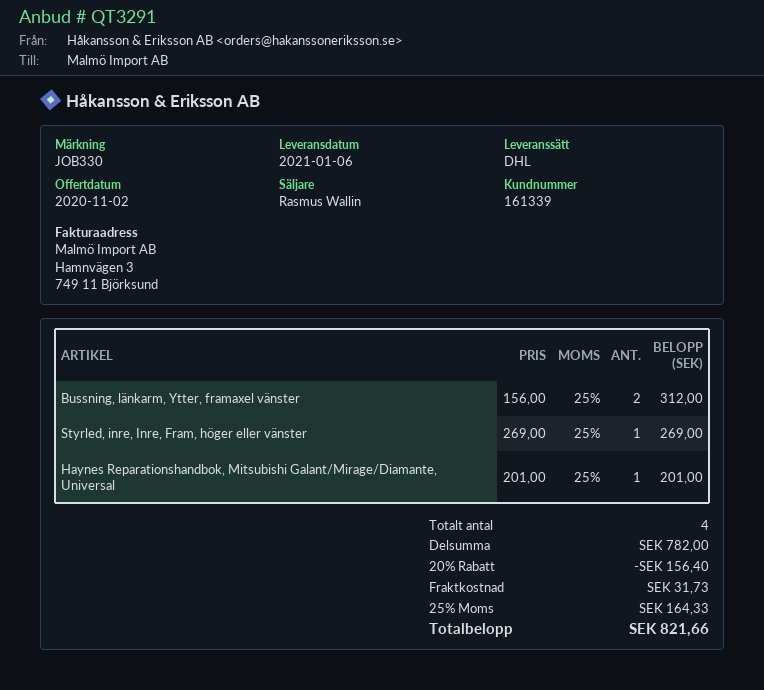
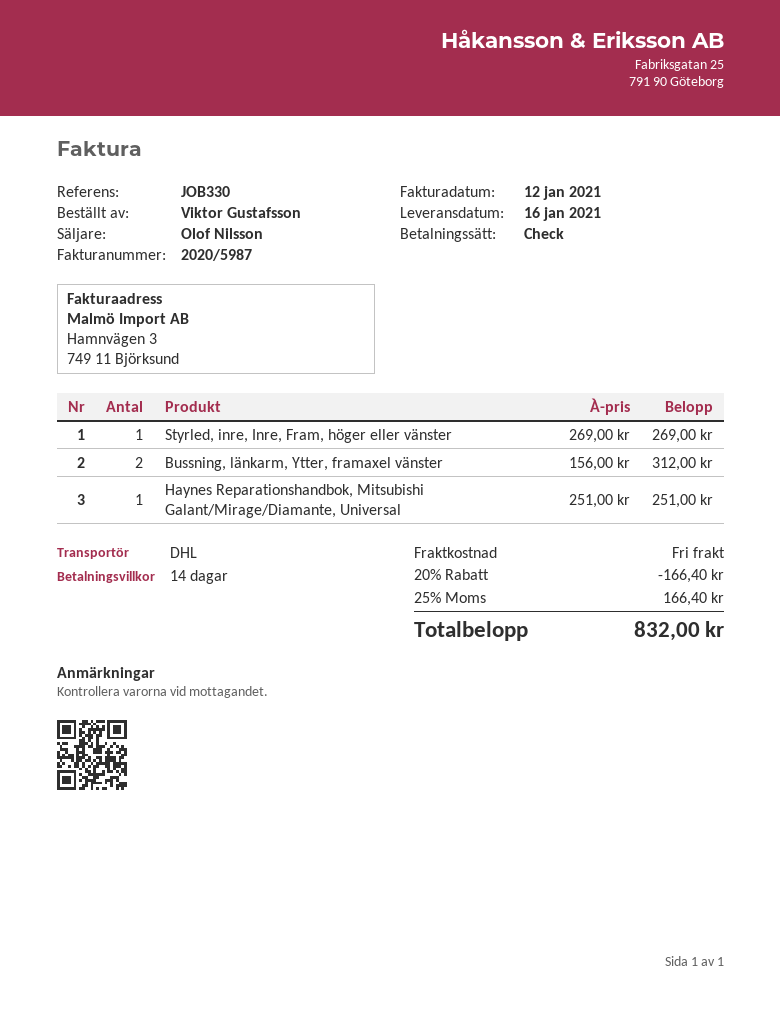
delivery date: 2021-01-06 -> 2021-01-16
sales rep: Rasmus Wallin -> Olof Nilsson
Haynes Reparationshandbok, Mitsubishi Galant/Mirage/Diamante, Universal: 1 x 201.00 = 201.00 -> 1 x 251.00 = 251.00
discount: 20% = 156.40 -> 20% = 166.40
shipping: 31.73 -> 0.00
tax: 25% = 164.33 -> 25% = 166.40
total: 821.66 -> 832.00

